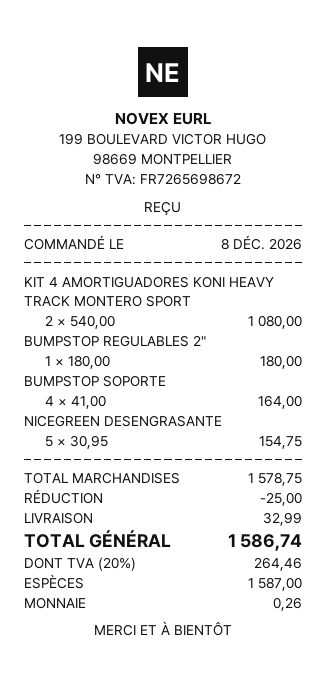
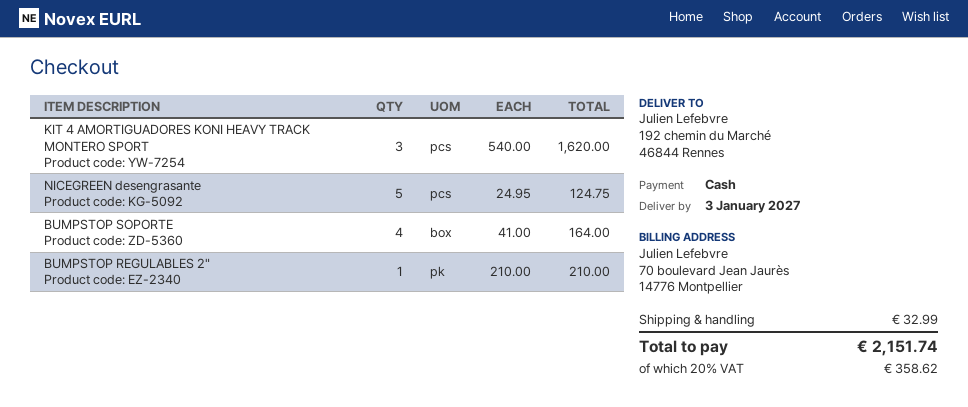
KIT 4 AMORTIGUADORES KONI HEAVY TRACK MONTERO SPORT: 2 x 540.00 = 1080.00 -> 3 x 540.00 = 1620.00
BUMPSTOP REGULABLES 2": 1 x 180.00 = 180.00 -> 1 x 210.00 = 210.00
NICEGREEN DESENGRASANTE: 5 x 30.95 = 154.75 -> 5 x 24.95 = 124.75
discount: 25.00 -> none
tax: 20% = 264.46 -> 20% = 358.62
total: 1586.74 -> 2151.74

